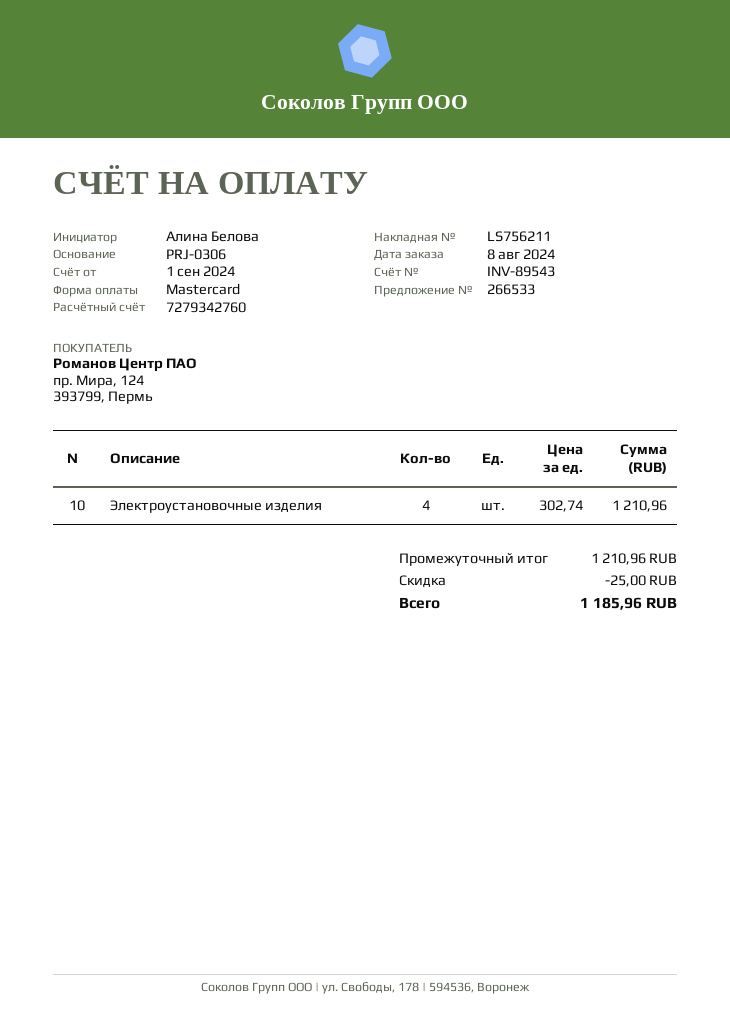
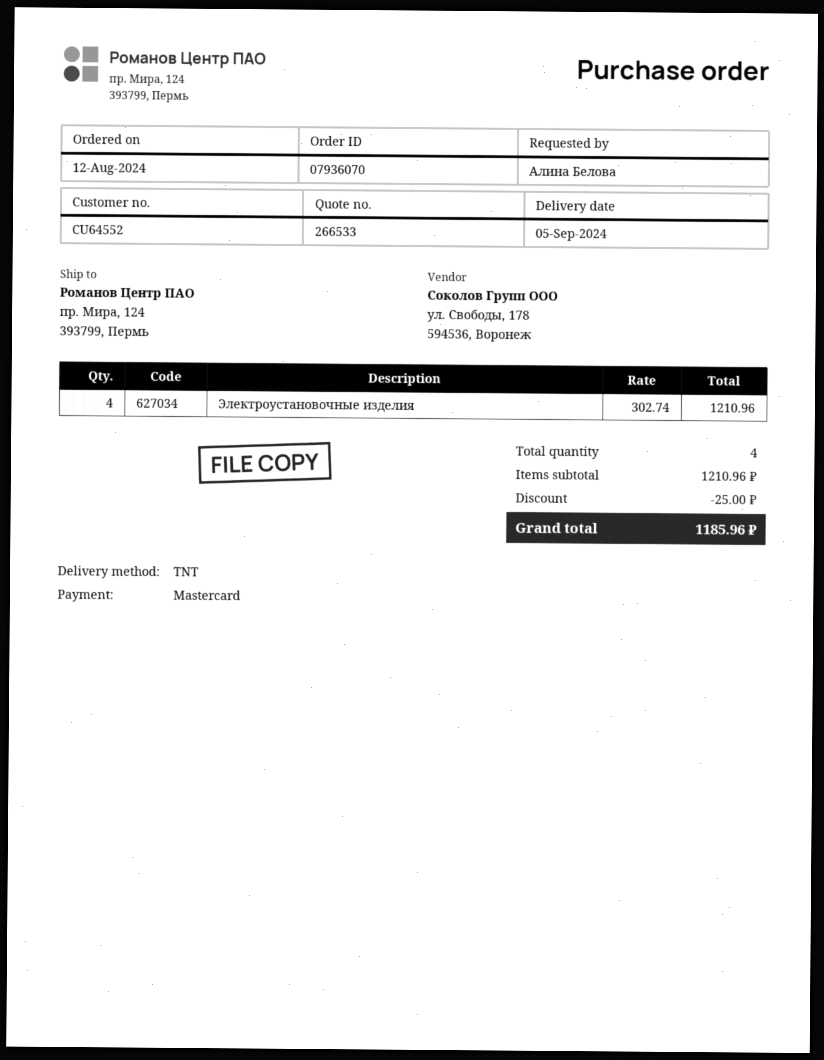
order date: 2024-08-08 -> 2024-08-12

